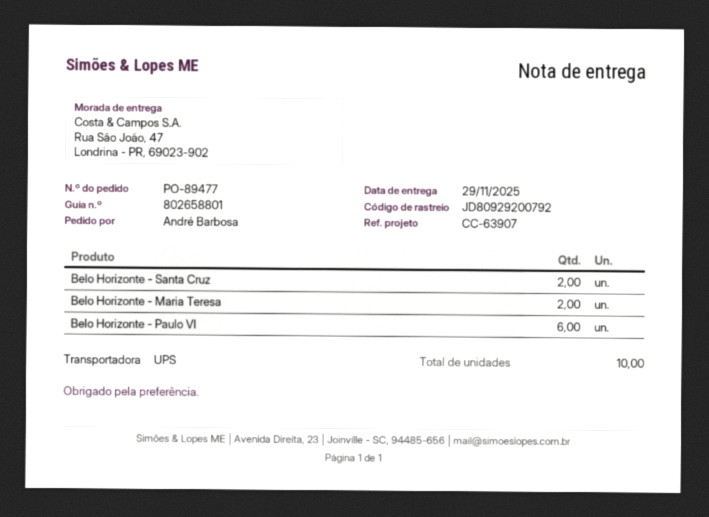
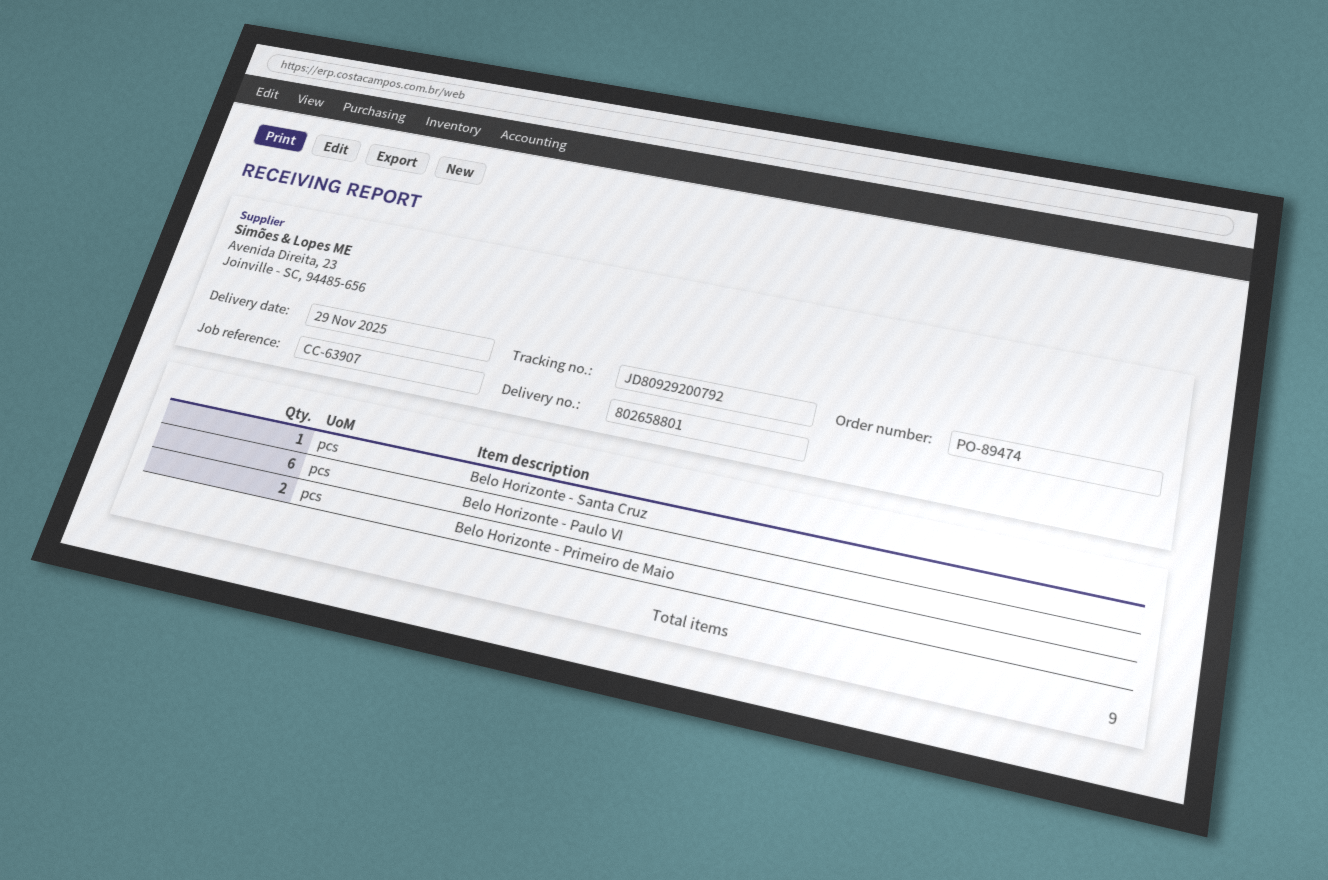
order number: PO-89477 -> PO-89474
Belo Horizonte - Santa Cruz: 2 -> 1
Belo Horizonte - Maria Teresa: 2 -> none
Belo Horizonte - Primeiro de Maio: none -> 2
total quantity: 10 -> 9

